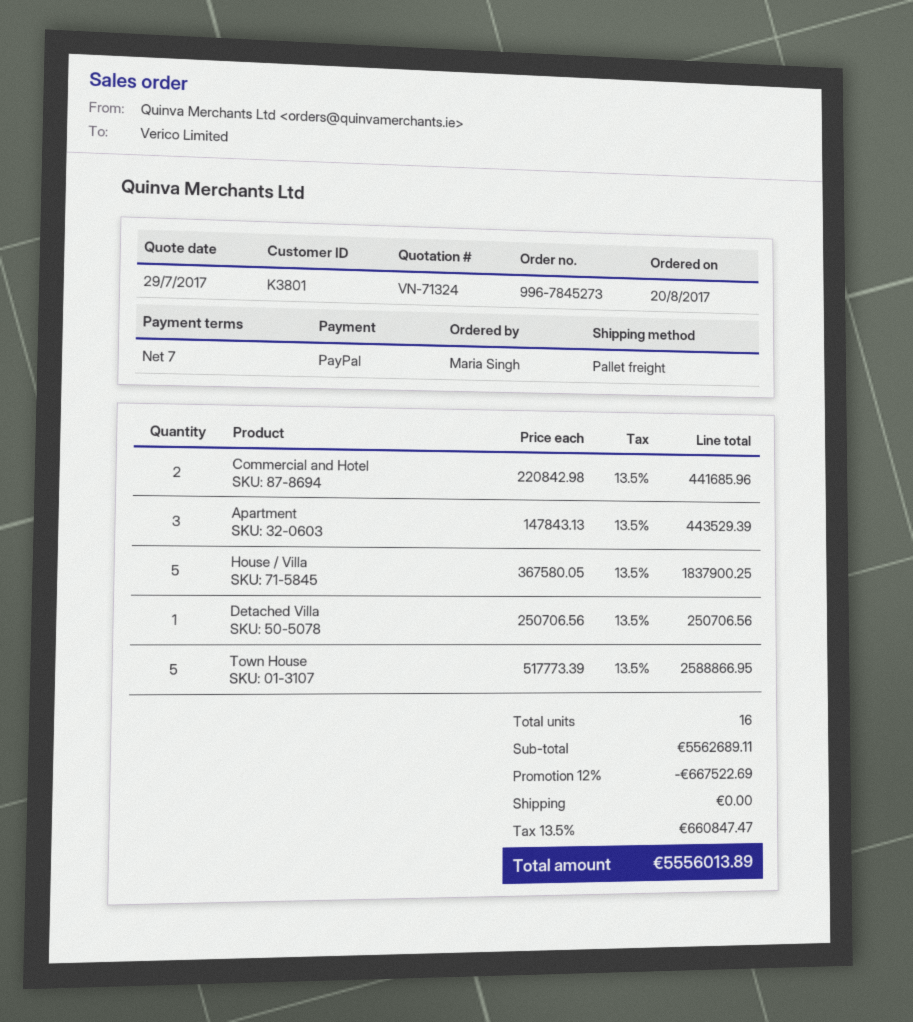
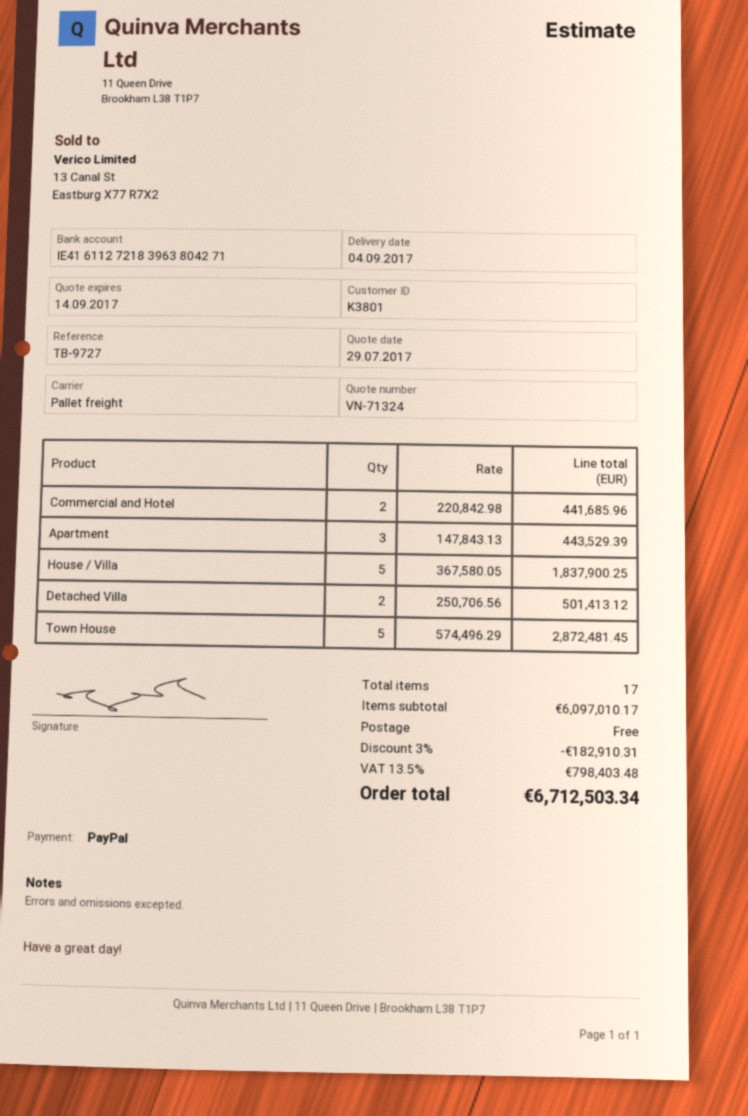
Detached Villa: 1 x 250706.56 = 250706.56 -> 2 x 250706.56 = 501413.12
Town House: 5 x 517773.39 = 2588866.95 -> 5 x 574496.29 = 2872481.45
total quantity: 16 -> 17
subtotal: 5562689.11 -> 6097010.17
discount: 12% = 667522.69 -> 3% = 182910.31
tax: 13.5% = 660847.47 -> 13.5% = 798403.48
total: 5556013.89 -> 6712503.34

